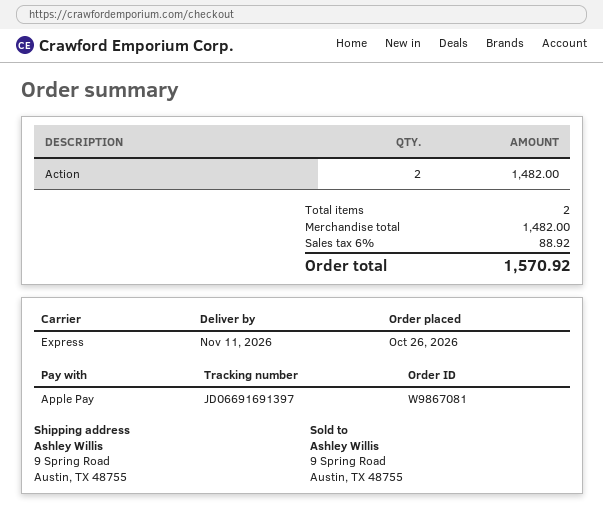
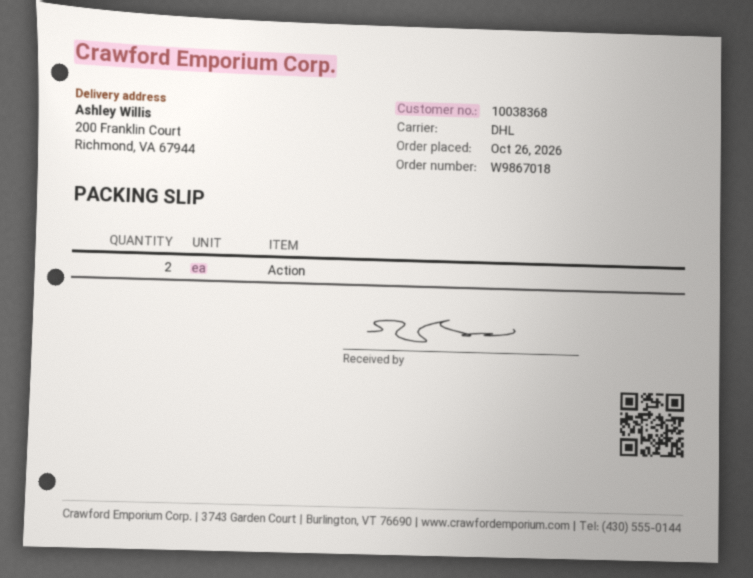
order number: W9867081 -> W9867018
shipping method: express -> DHL
ship to: 9 Spring Road, Austin, TX 48755 -> 200 Franklin Court, Richmond, VA 67944

